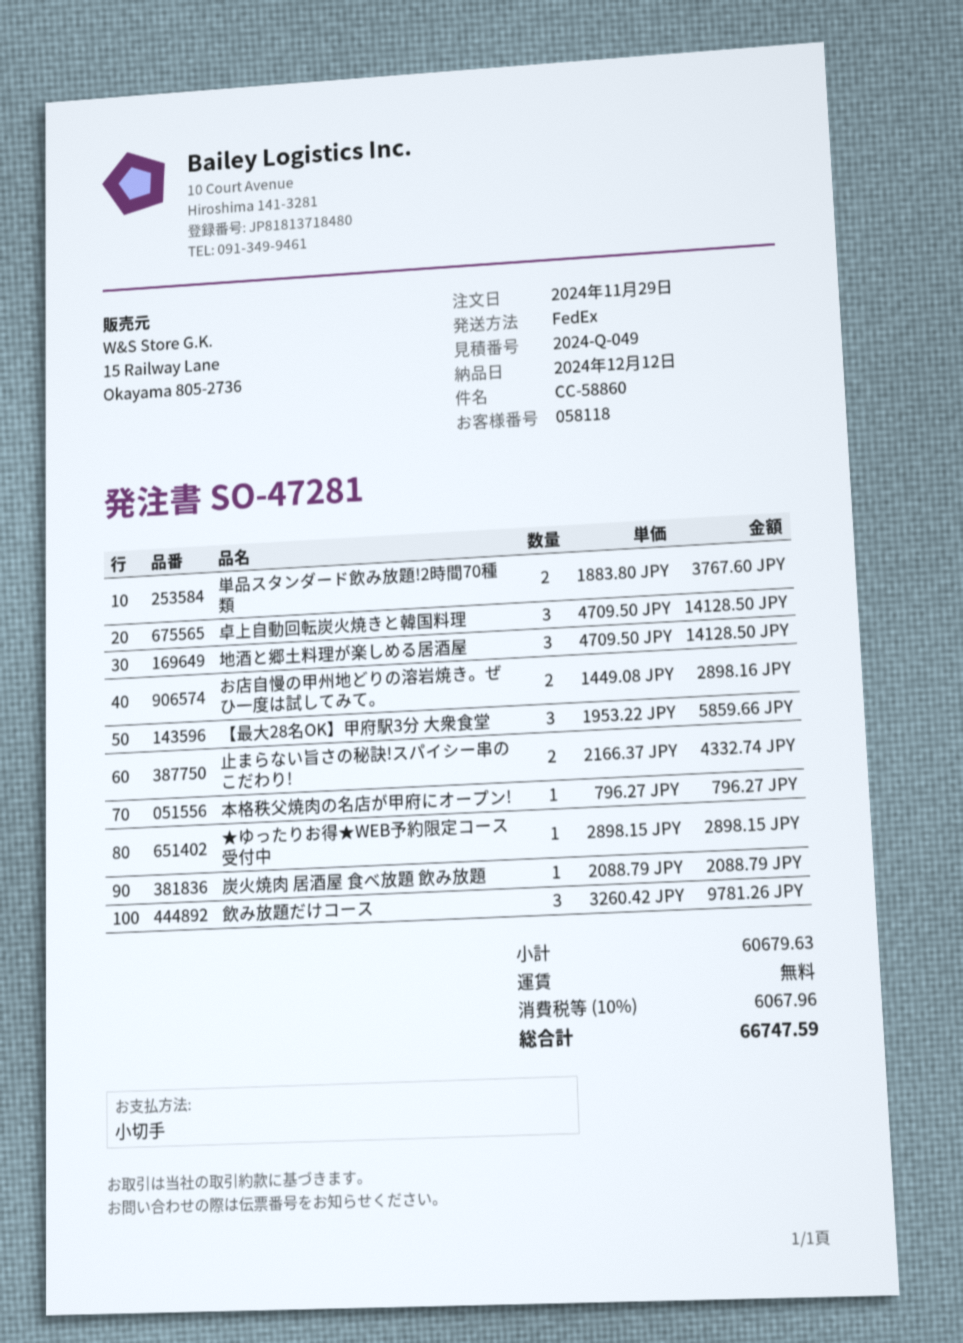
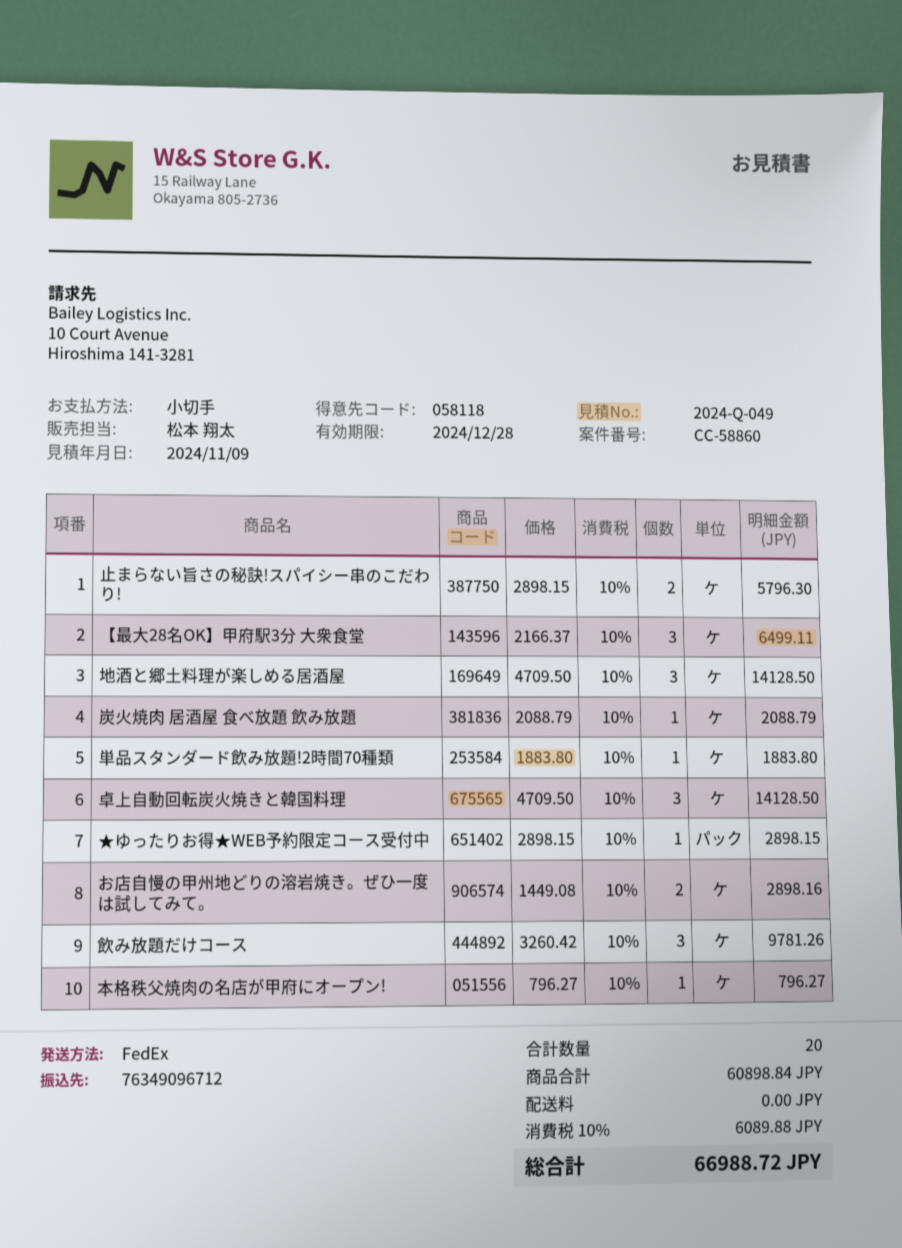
単品スタンダード飲み放題!2時間70種類: 2 x 1883.80 = 3767.60 -> 1 x 1883.80 = 1883.80
【最大28名OK】甲府駅3分 大衆食堂: 3 x 1953.22 = 5859.66 -> 3 x 2166.37 = 6499.11
止まらない旨さの秘訣!スパイシー串のこだわり!: 2 x 2166.37 = 4332.74 -> 2 x 2898.15 = 5796.30
subtotal: 60679.63 -> 60898.84
tax: 10% = 6067.96 -> 10% = 6089.88
total: 66747.59 -> 66988.72

